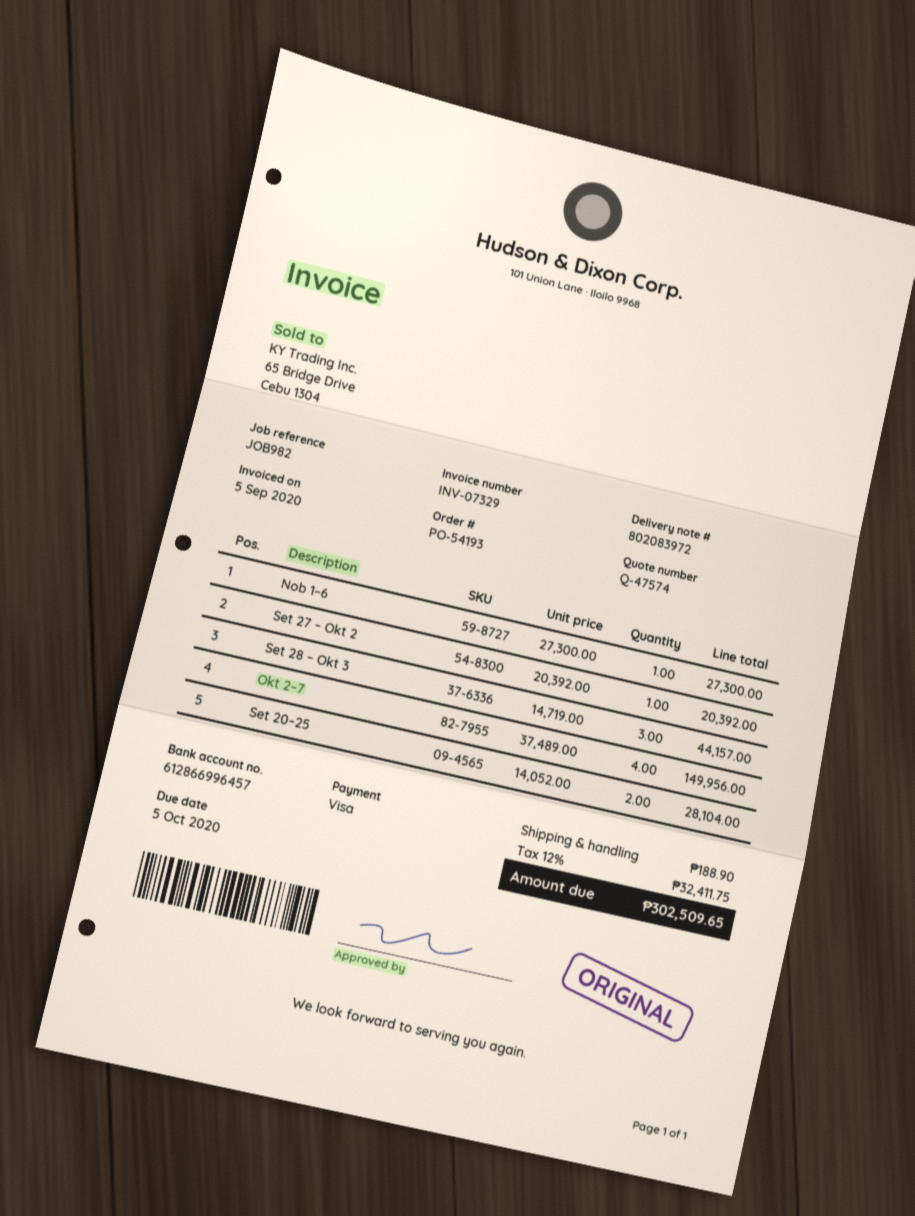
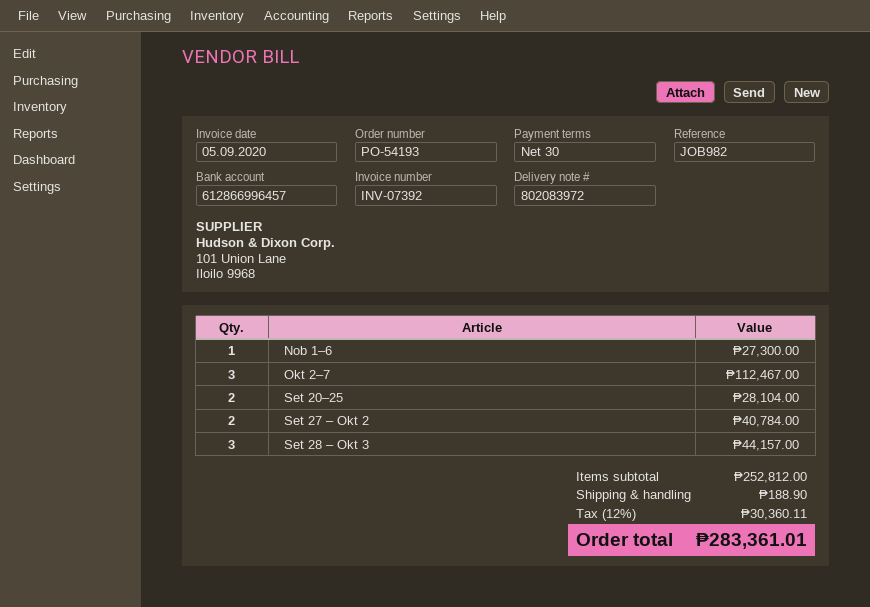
invoice number: INV-07329 -> INV-07392
Set 27 – Okt 2: 1 for 20392.00 -> 2 for 40784.00
Okt 2–7: 4 for 149956.00 -> 3 for 112467.00
tax: 12% = 32411.75 -> 12% = 30360.11
total: 302509.65 -> 283361.01

